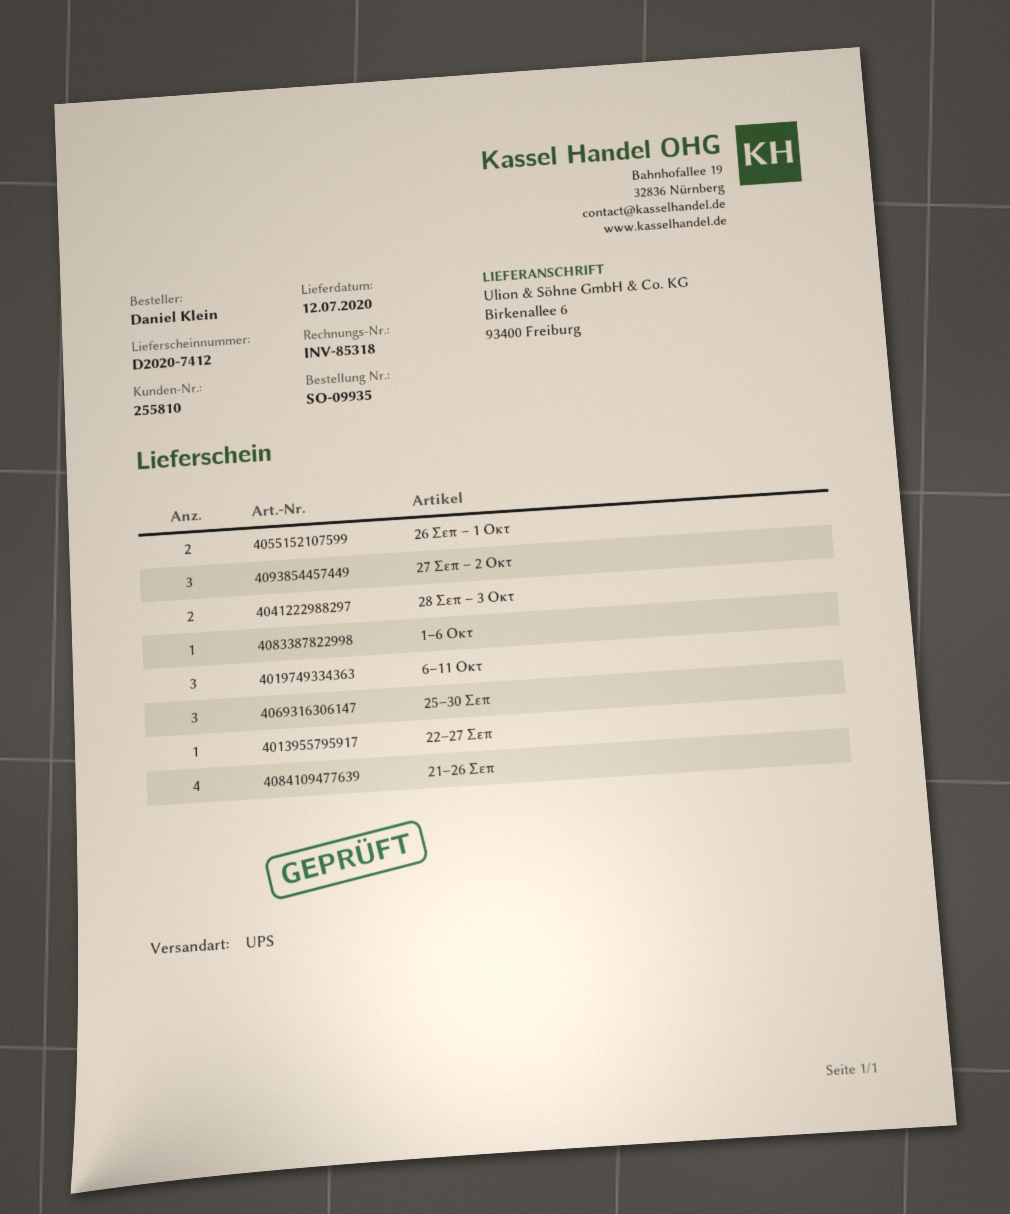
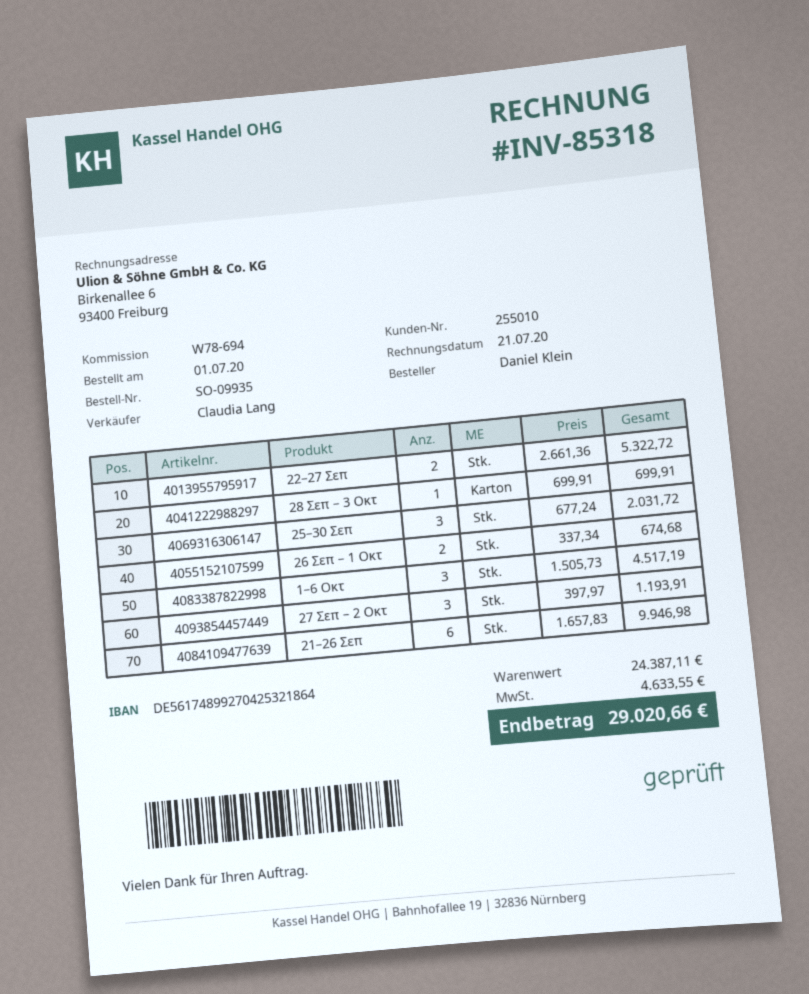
customer number: 255810 -> 255010
28 Σεπ – 3 Οκτ: 2 -> 1
1–6 Οκτ: 1 -> 3
6–11 Οκτ: 3 -> none
22–27 Σεπ: 1 -> 2
21–26 Σεπ: 4 -> 6

